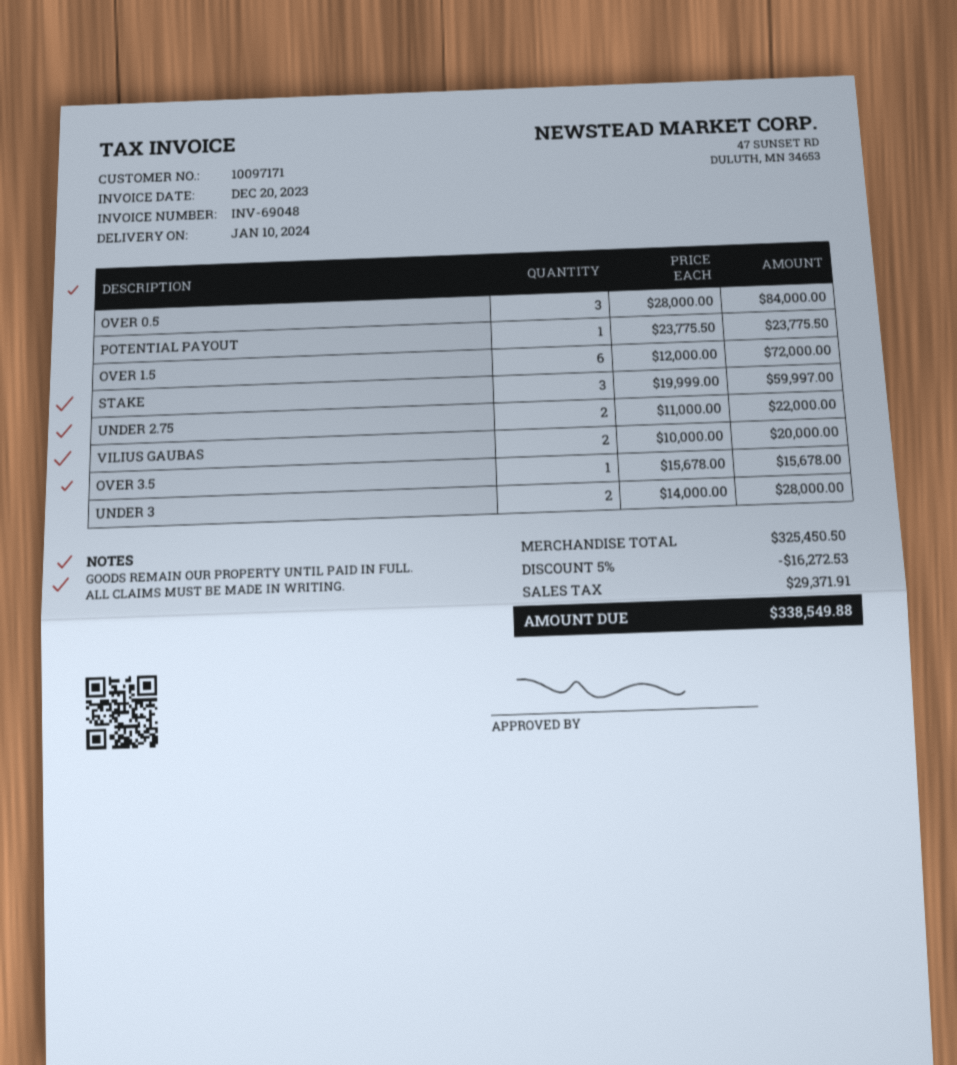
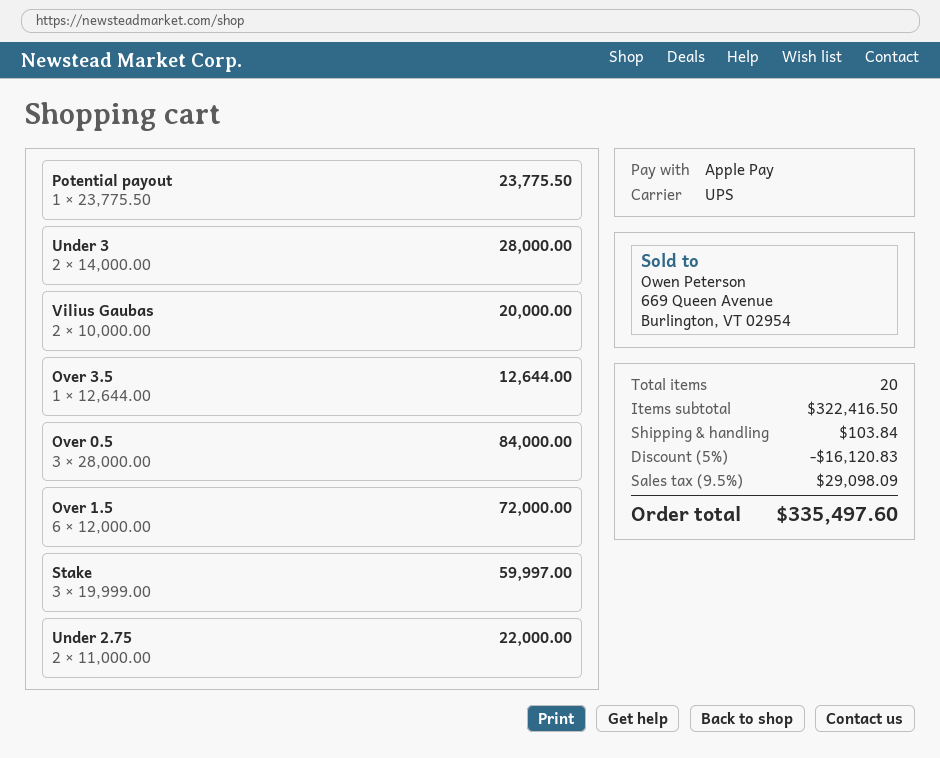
OVER 3.5: 1 x 15678.00 = 15678.00 -> 1 x 12644.00 = 12644.00
subtotal: 325450.50 -> 322416.50
discount: 5% = 16272.53 -> 5% = 16120.83
shipping: none -> 103.84
tax: 29371.91 -> 29098.09
total: 338549.88 -> 335497.60

